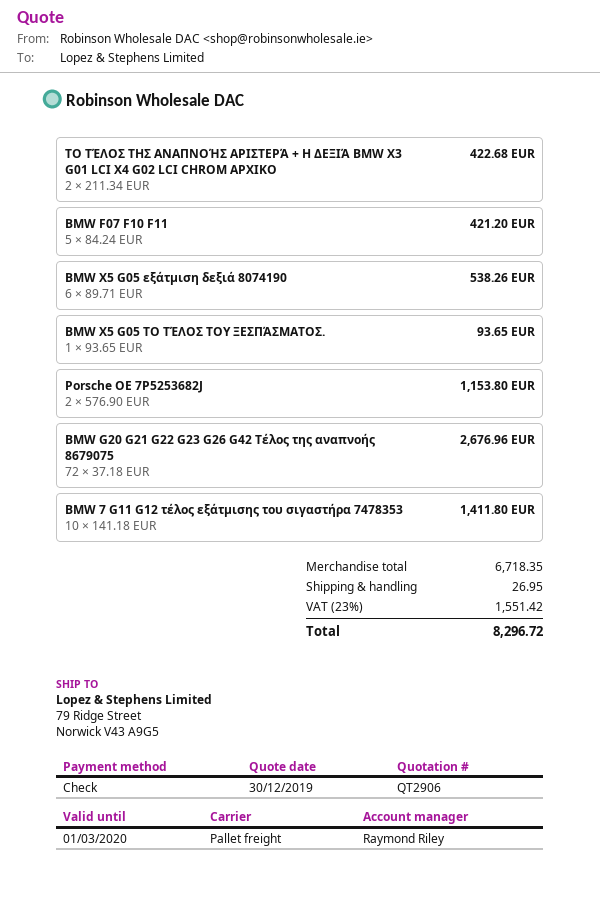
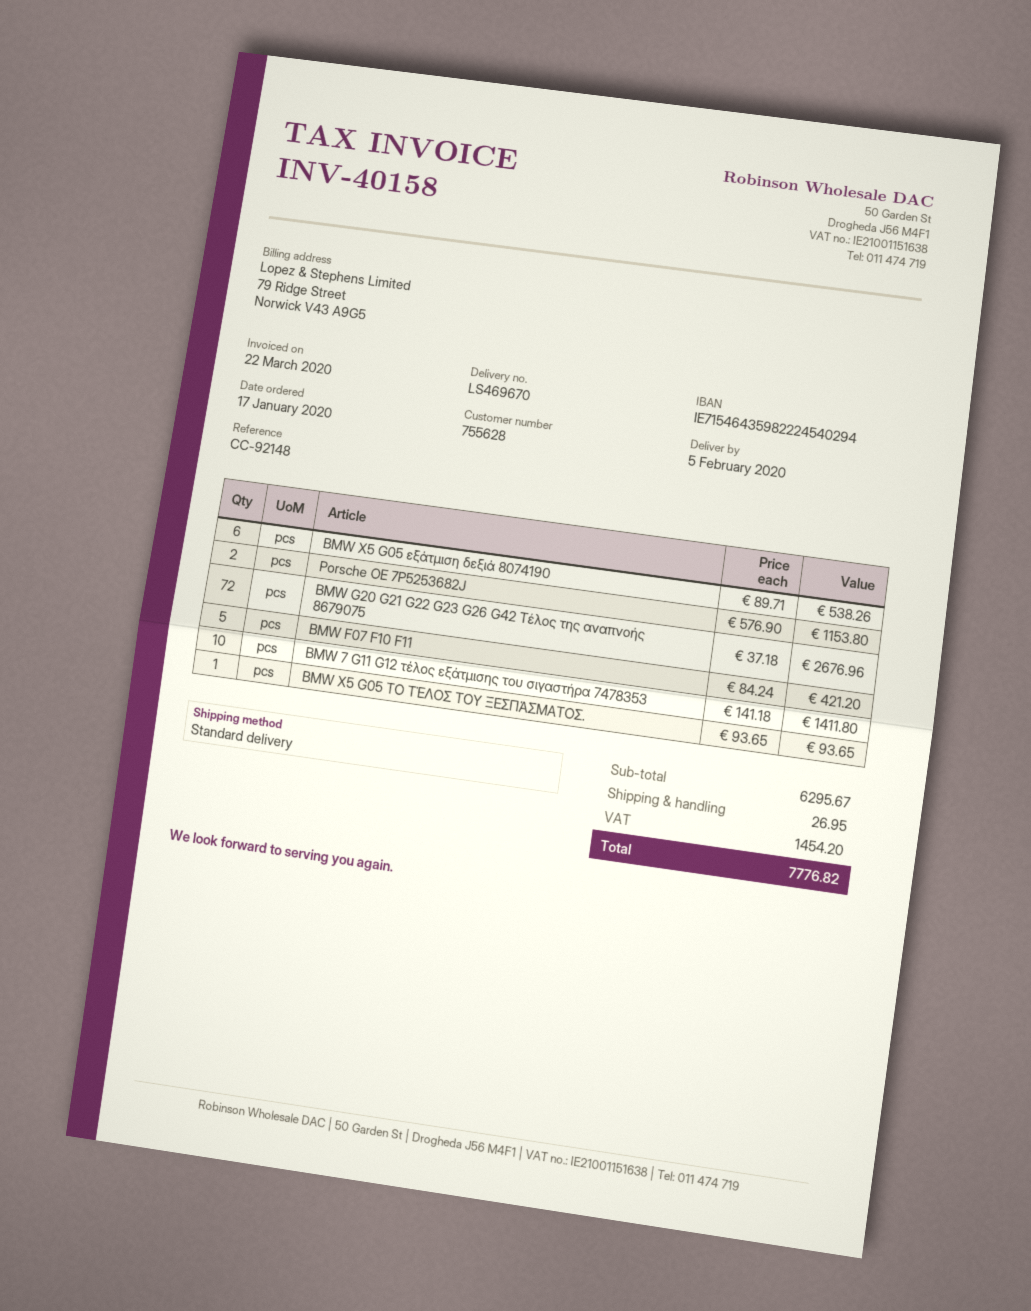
shipping method: pallet freight -> standard
ΤΟ ΤΈΛΟΣ ΤΗΣ ΑΝΑΠΝΟΉΣ ΑΡΙΣΤΕΡΆ + Η ΔΕΞΙΆ BMW X3 G01 LCI X4 G02 LCI CHROM ΑΡΧΙΚΟ: 2 x 211.34 = 422.68 -> none
subtotal: 6718.35 -> 6295.67
tax: 1551.42 -> 1454.20
total: 8296.72 -> 7776.82

